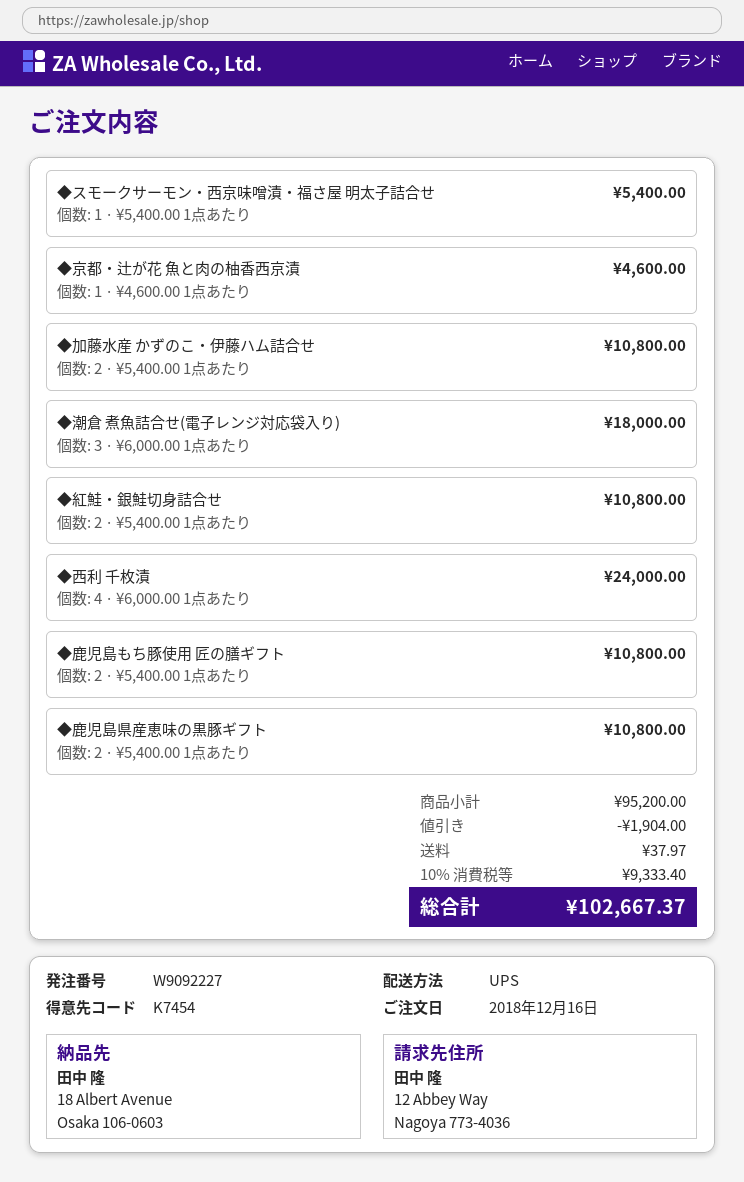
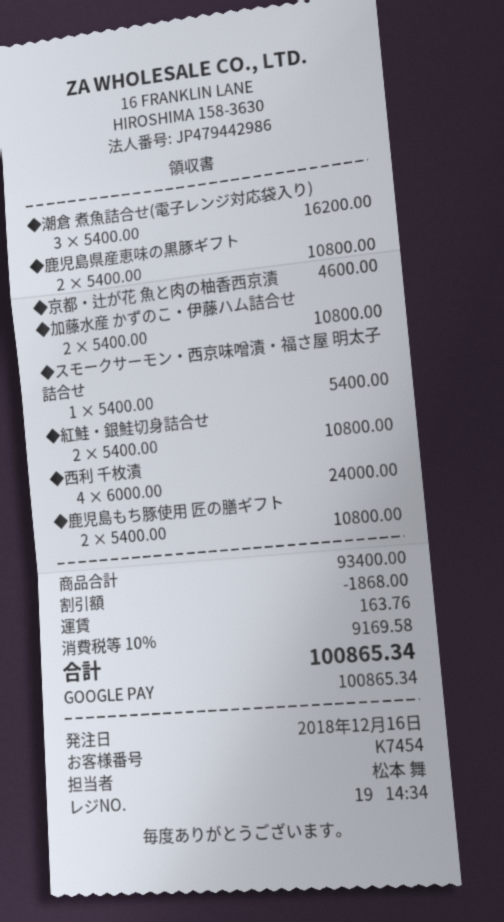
◆潮倉 煮魚詰合せ(電子レンジ対応袋入り): 3 x 6000.00 = 18000.00 -> 3 x 5400.00 = 16200.00
subtotal: 95200.00 -> 93400.00
discount: 1904.00 -> 1868.00
shipping: 37.97 -> 163.76
tax: 10% = 9333.40 -> 10% = 9169.58
total: 102667.37 -> 100865.34

